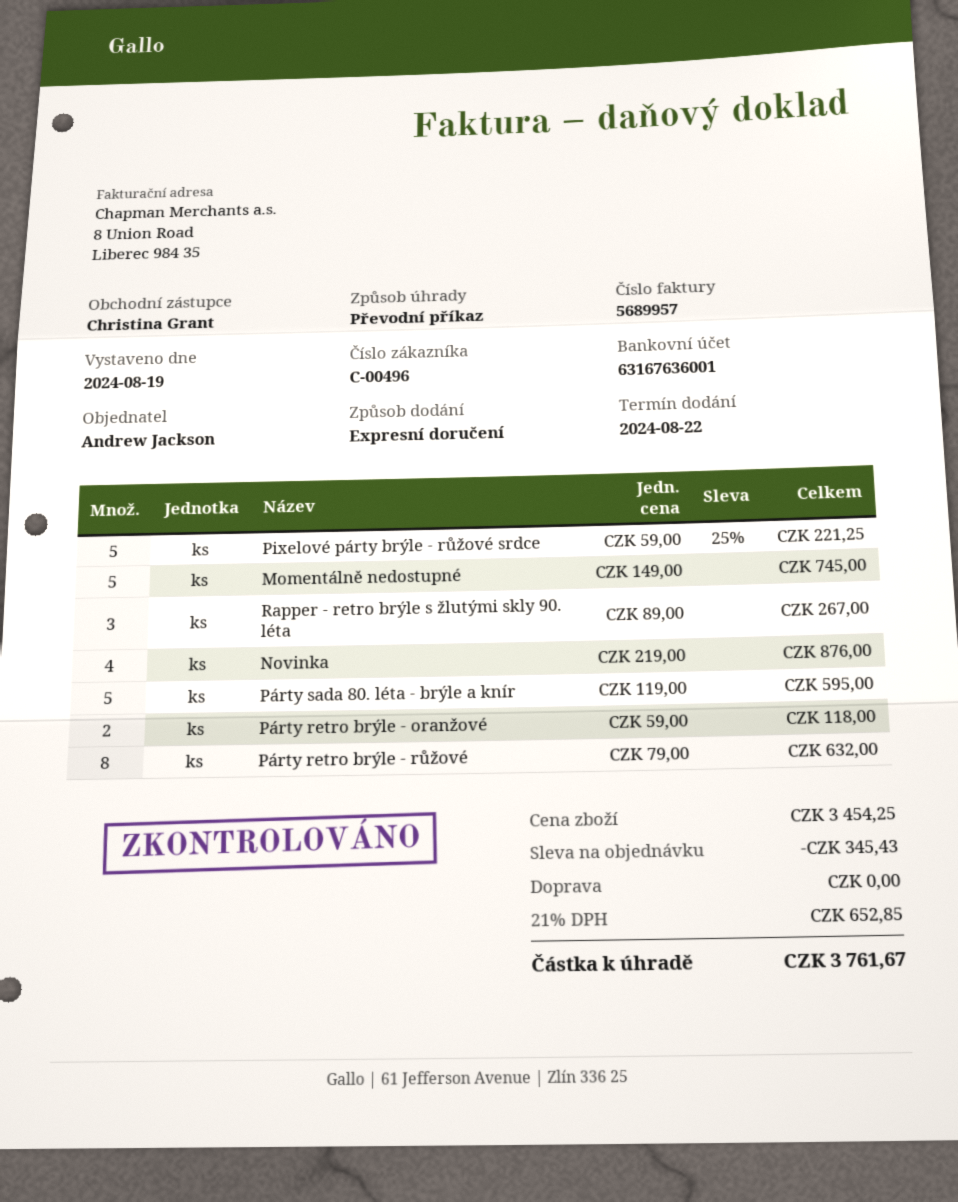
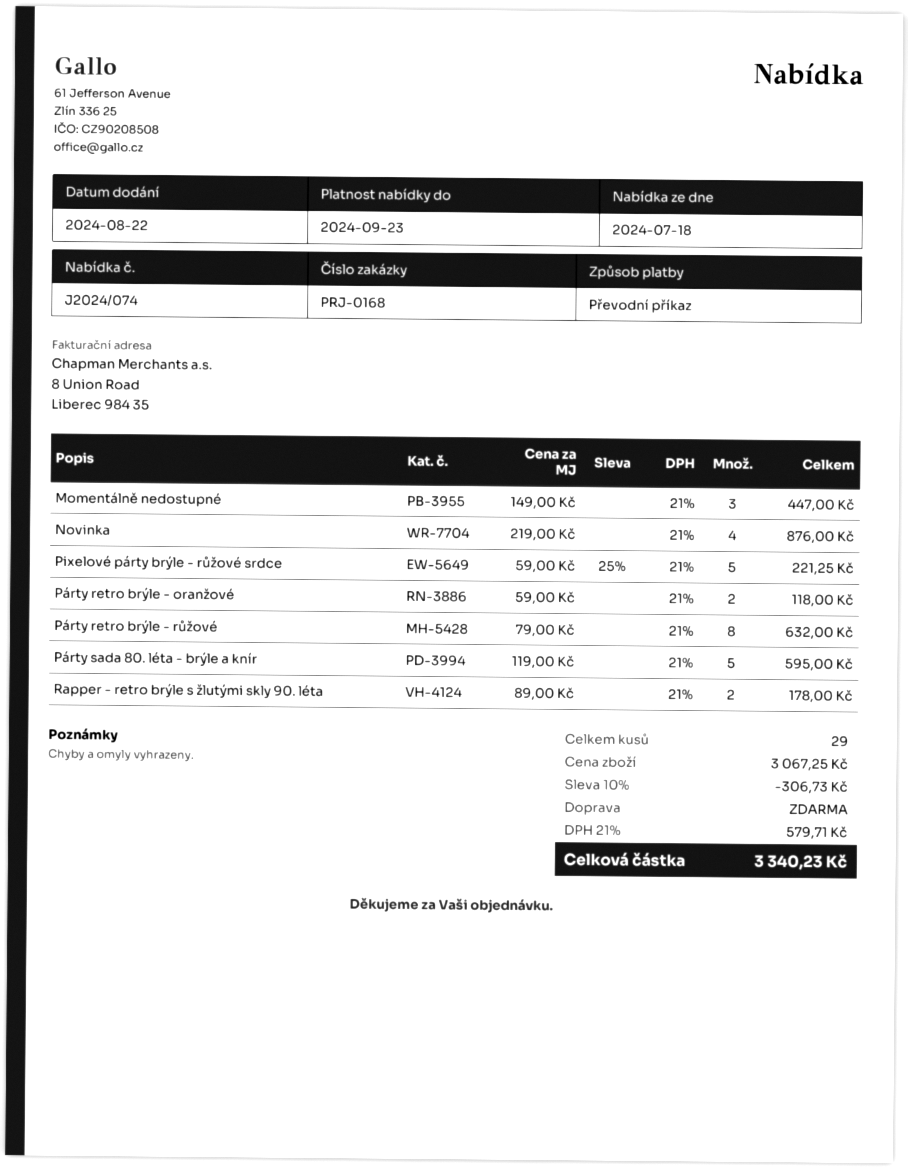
Momentálně nedostupné: 5 x 149.00 = 745.00 -> 3 x 149.00 = 447.00
Rapper - retro brýle s žlutými skly 90. léta: 3 x 89.00 = 267.00 -> 2 x 89.00 = 178.00
subtotal: 3454.25 -> 3067.25
discount: 345.43 -> 306.73
tax: 21% = 652.85 -> 21% = 579.71
total: 3761.67 -> 3340.23

